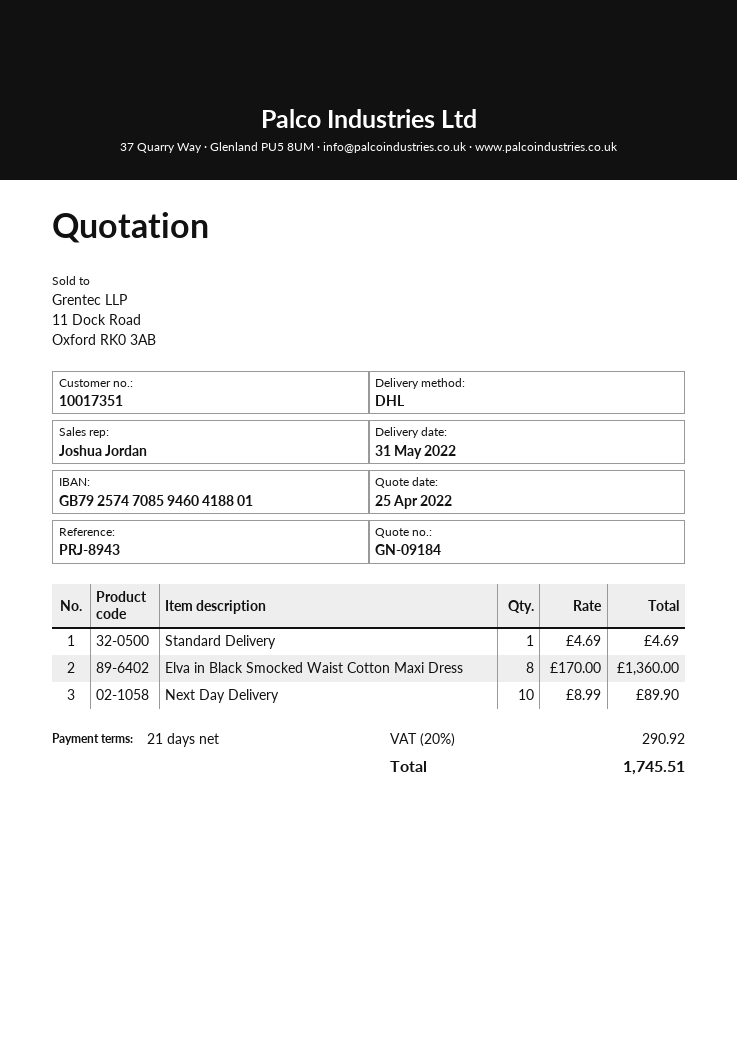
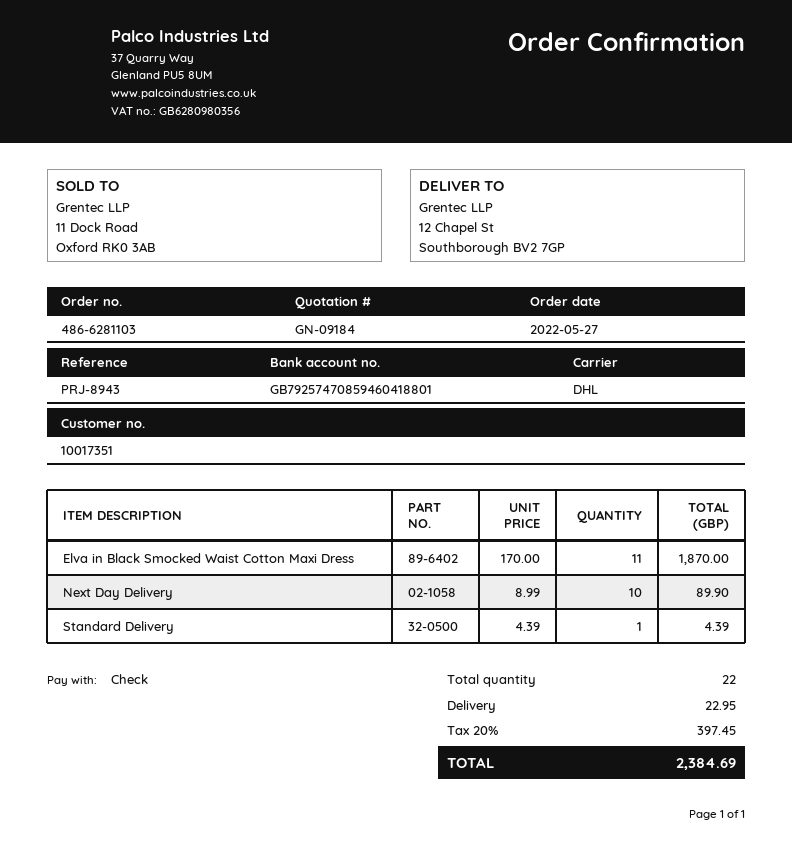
Standard Delivery: 1 x 4.69 = 4.69 -> 1 x 4.39 = 4.39
Elva in Black Smocked Waist Cotton Maxi Dress: 8 x 170.00 = 1360.00 -> 11 x 170.00 = 1870.00
shipping: none -> 22.95
tax: 20% = 290.92 -> 20% = 397.45
total: 1745.51 -> 2384.69

